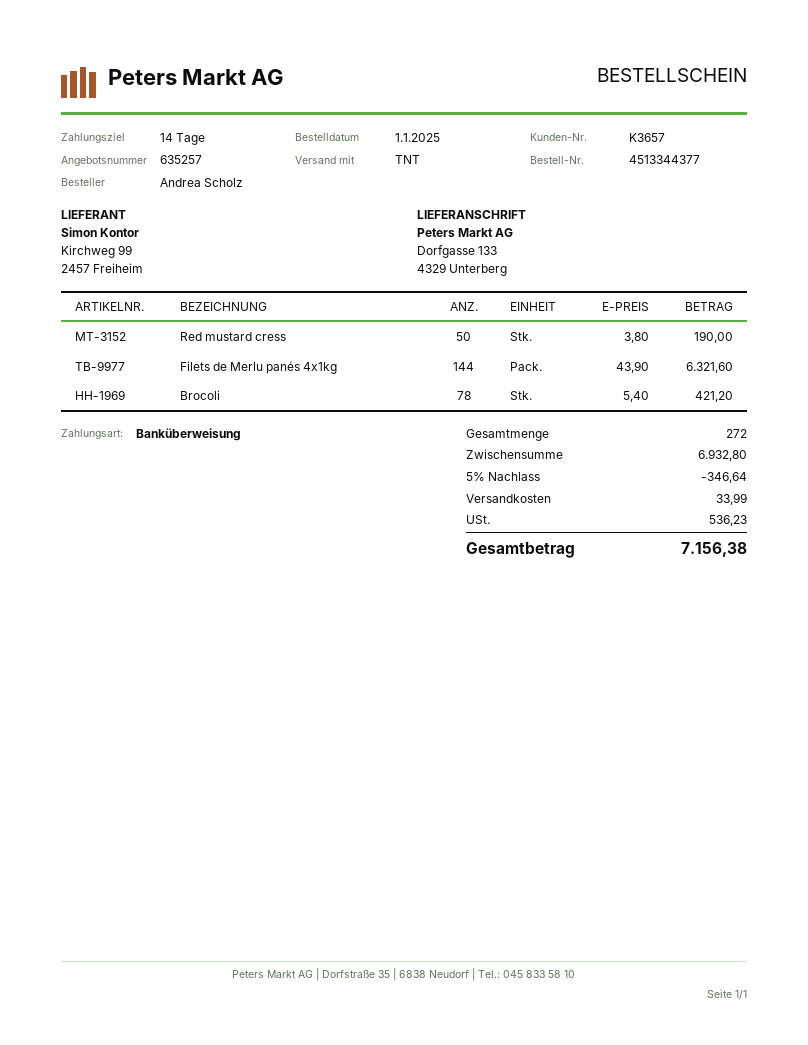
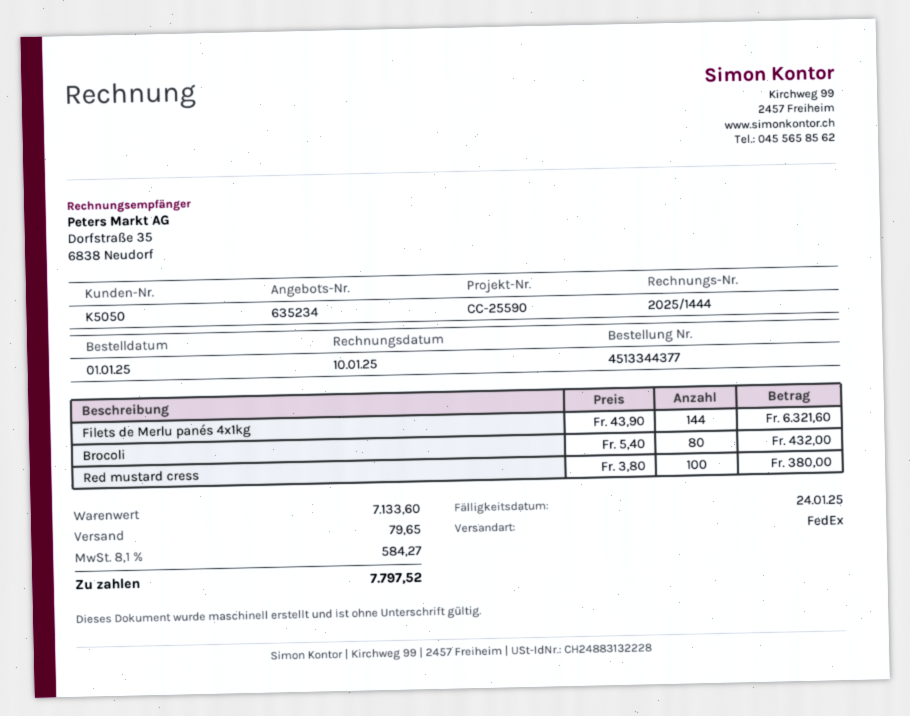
quote number: 635257 -> 635234
customer number: K3657 -> K5050
shipping method: TNT -> FedEx
Red mustard cress: 50 x 3.80 = 190.00 -> 100 x 3.80 = 380.00
Brocoli: 78 x 5.40 = 421.20 -> 80 x 5.40 = 432.00
subtotal: 6932.80 -> 7133.60
discount: 5% = 346.64 -> none
shipping: 33.99 -> 79.65
tax: 536.23 -> 584.27
total: 7156.38 -> 7797.52

